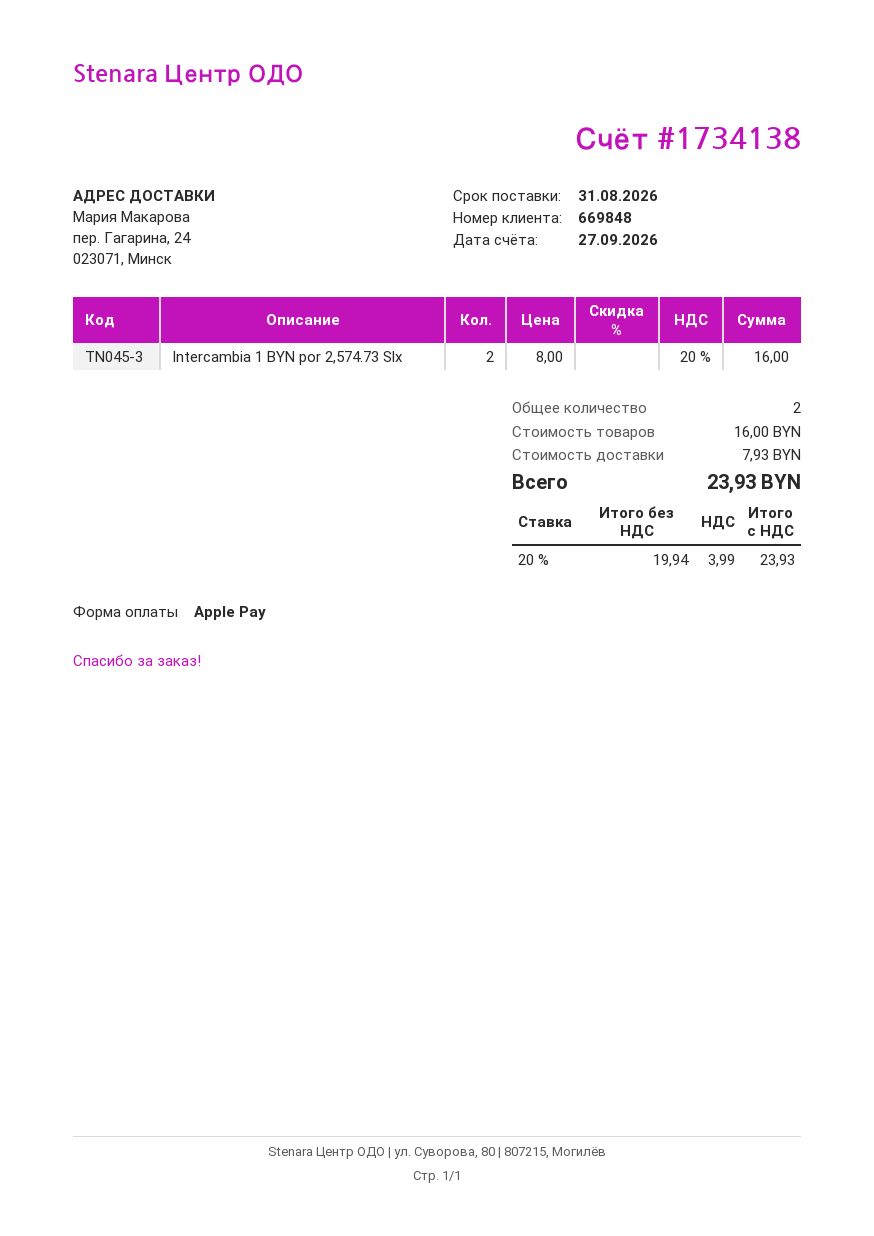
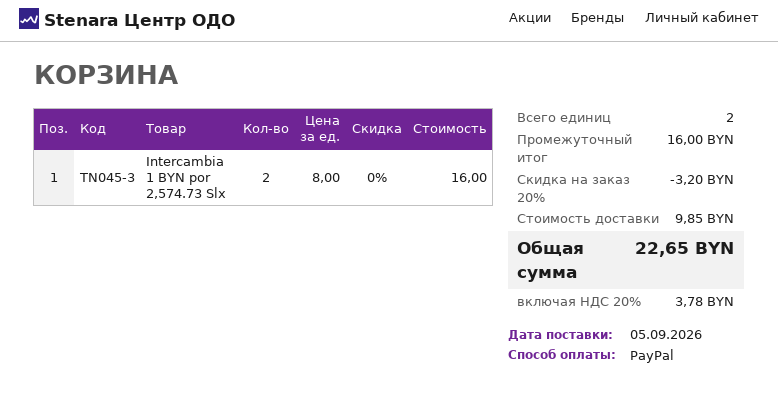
delivery date: 2026-08-31 -> 2026-09-05
payment method: Apple Pay -> PayPal
discount: none -> 20% = 3.20
shipping: 7.93 -> 9.85
tax: 20% = 3.99 -> 20% = 3.78
total: 23.93 -> 22.65

